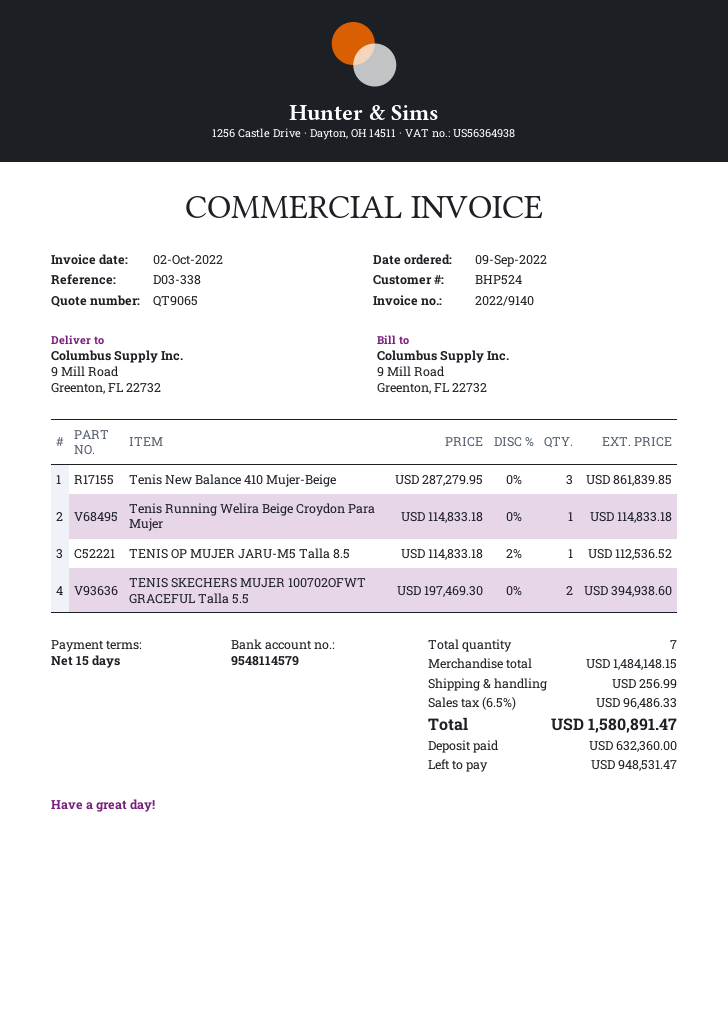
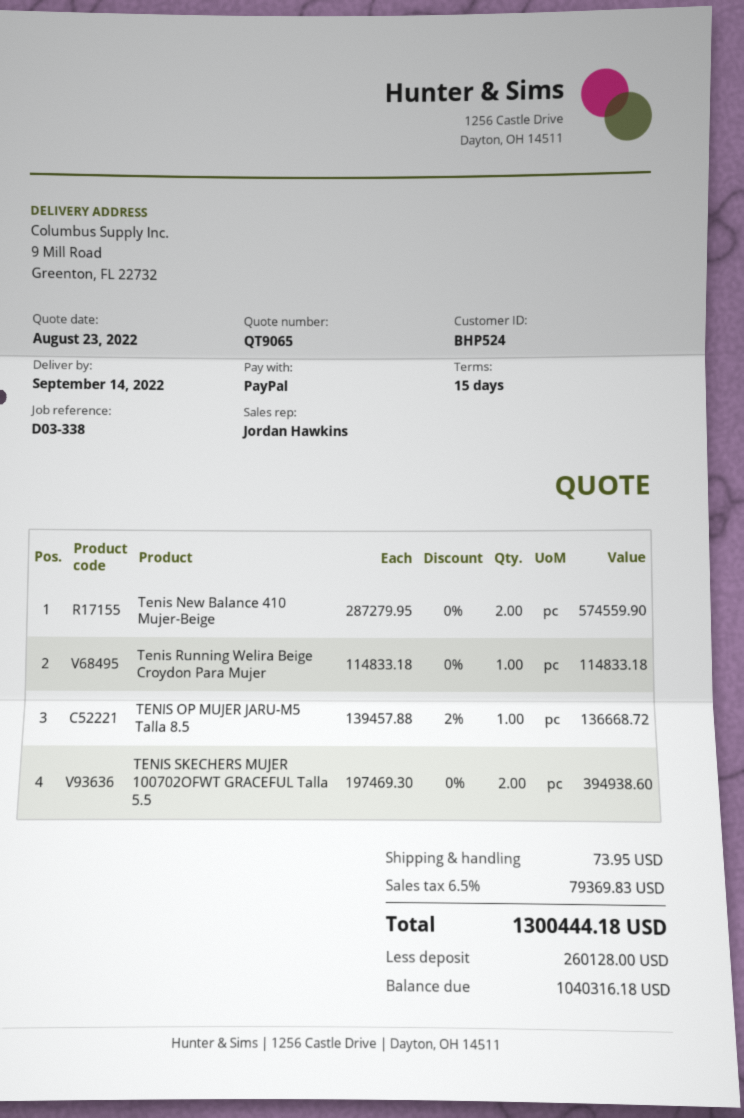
Tenis New Balance 410 Mujer-Beige: 3 x 287279.95 = 861839.85 -> 2 x 287279.95 = 574559.90
TENIS OP MUJER JARU-M5 Talla 8.5: 1 x 114833.18 - 2% = 112536.52 -> 1 x 139457.88 - 2% = 136668.72
shipping: 256.99 -> 73.95
tax: 6.5% = 96486.33 -> 6.5% = 79369.83
total: 1580891.47 -> 1300444.18
deposit: 632360.00 -> 260128.00
balance: 948531.47 -> 1040316.18

